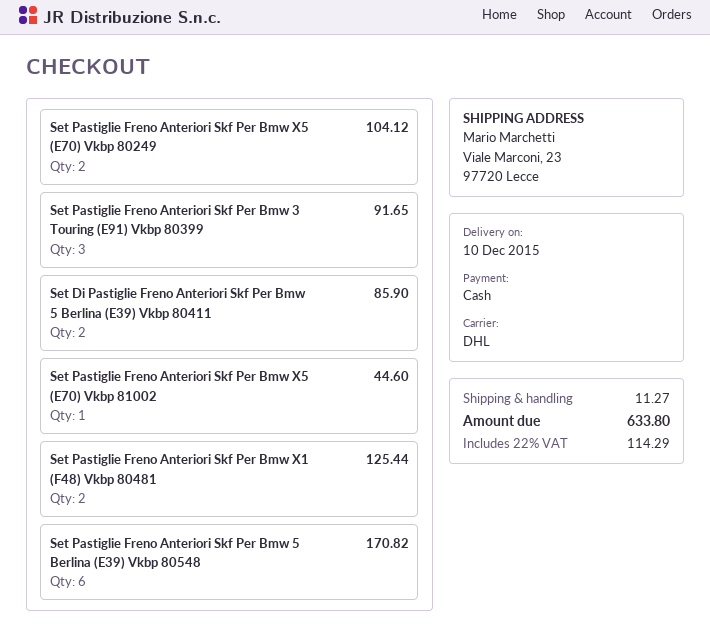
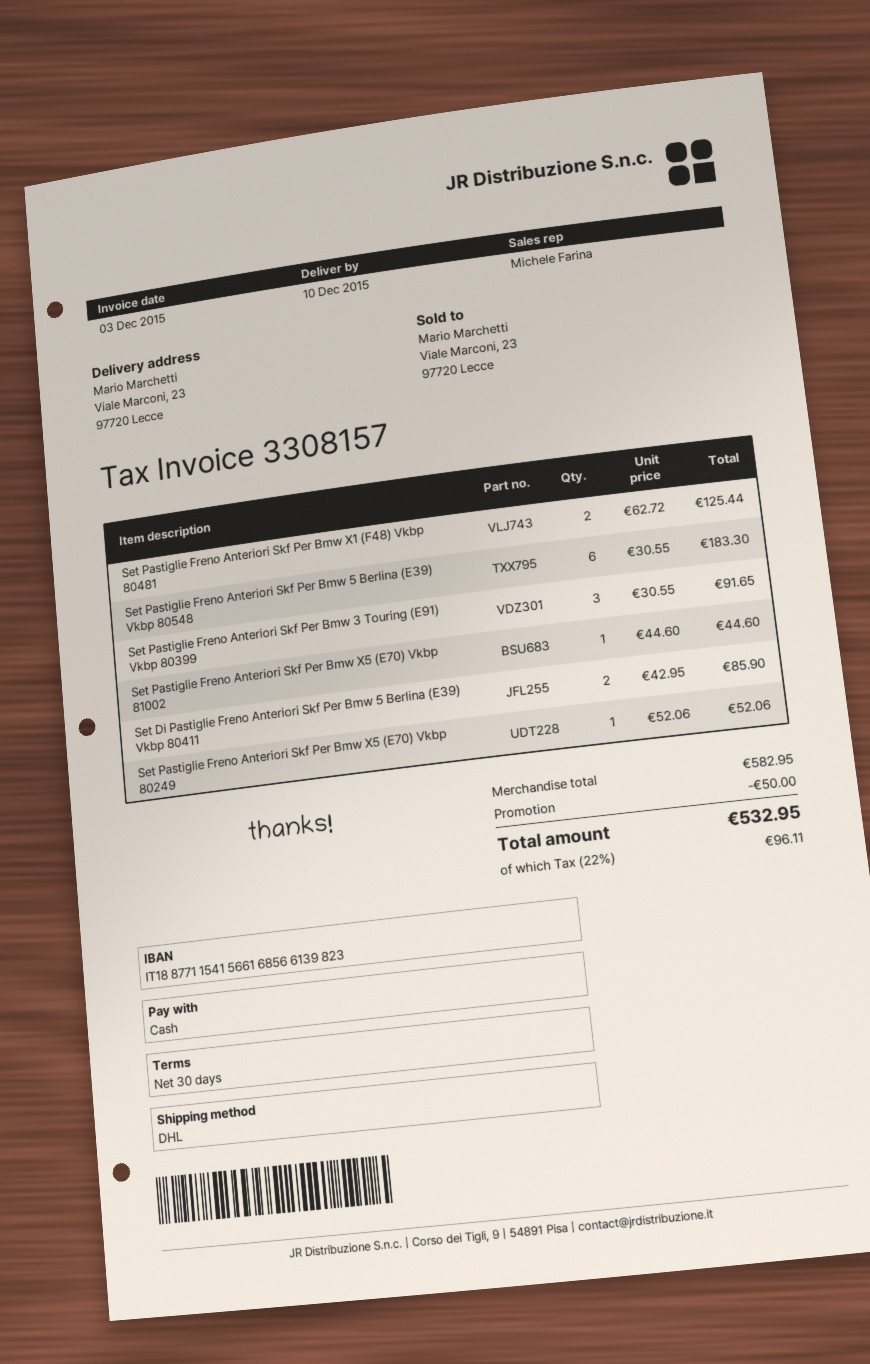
Set Pastiglie Freno Anteriori Skf Per Bmw X5 (E70) Vkbp 80249: 2 for 104.12 -> 1 for 52.06
Set Pastiglie Freno Anteriori Skf Per Bmw 5 Berlina (E39) Vkbp 80548: 6 for 170.82 -> 6 for 183.30
discount: none -> 50.00
shipping: 11.27 -> none
tax: 22% = 114.29 -> 22% = 96.11
total: 633.80 -> 532.95

